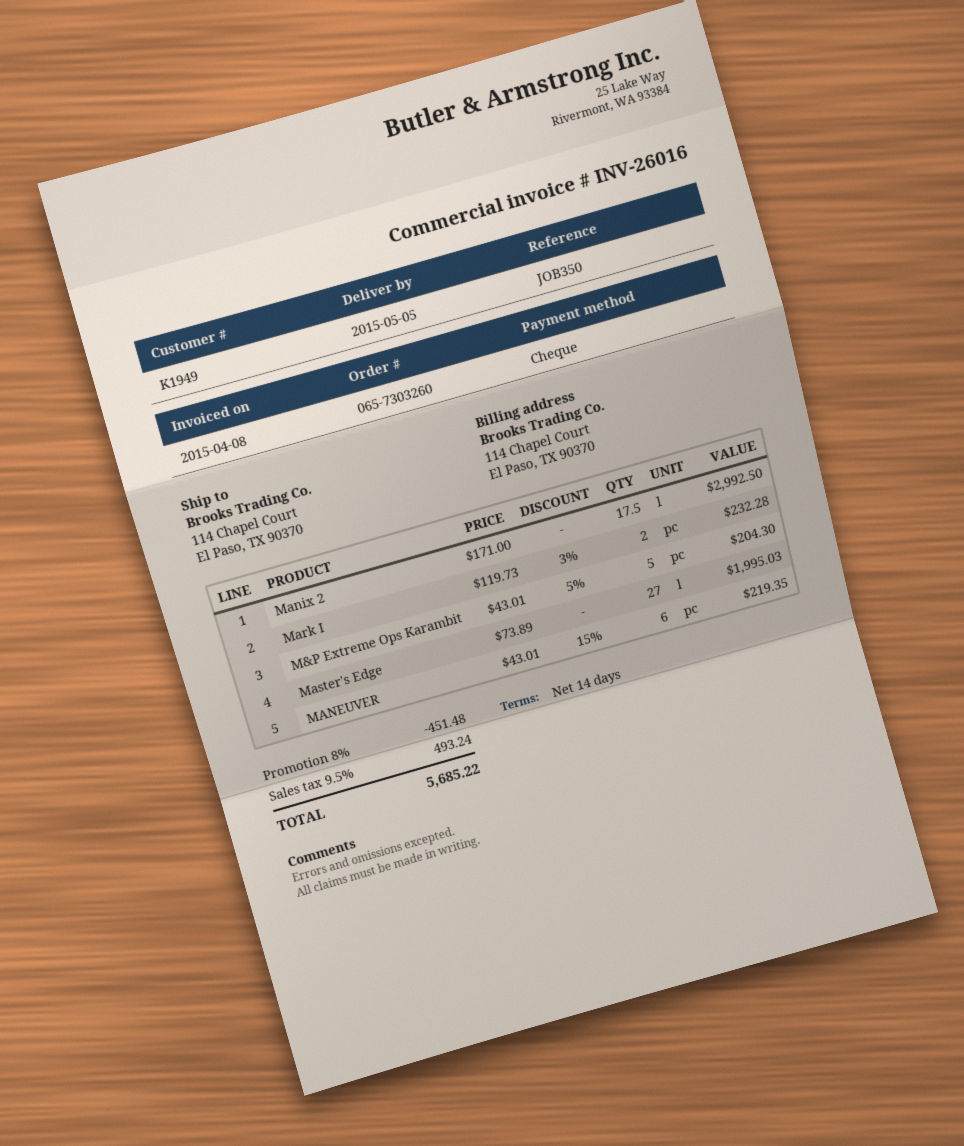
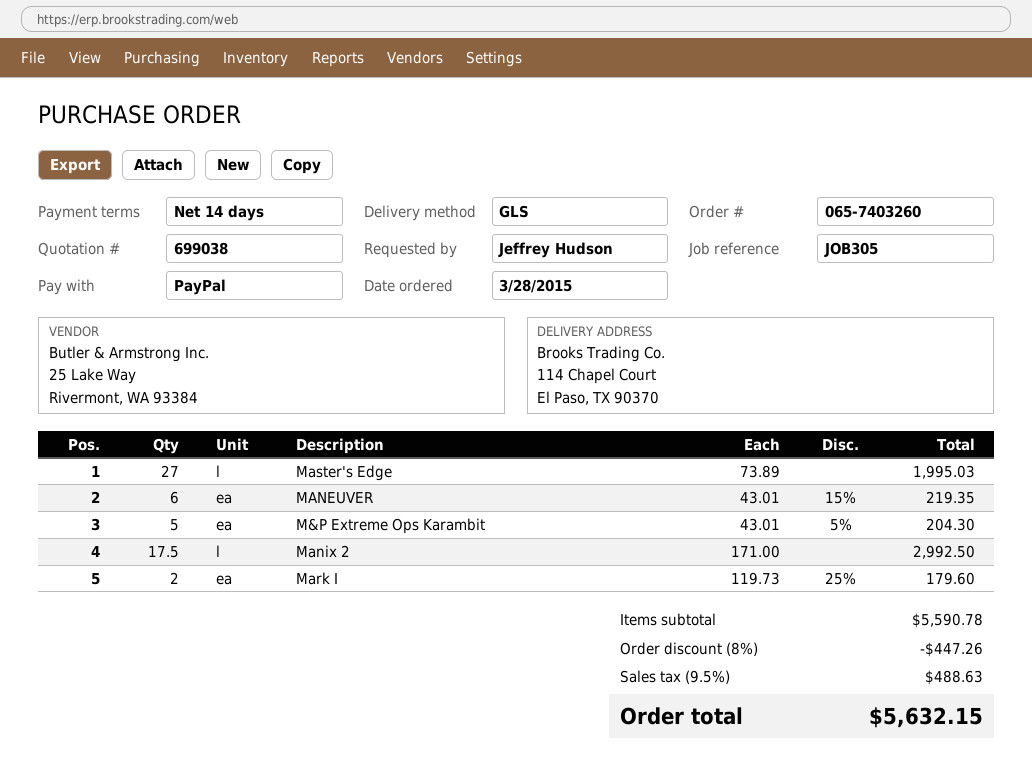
order number: 065-7303260 -> 065-7403260
reference: JOB350 -> JOB305
payment method: cheque -> PayPal
Mark I: 2 x 119.73 - 3% = 232.28 -> 2 x 119.73 - 25% = 179.60
discount: 8% = 451.48 -> 8% = 447.26
tax: 9.5% = 493.24 -> 9.5% = 488.63
total: 5685.22 -> 5632.15

